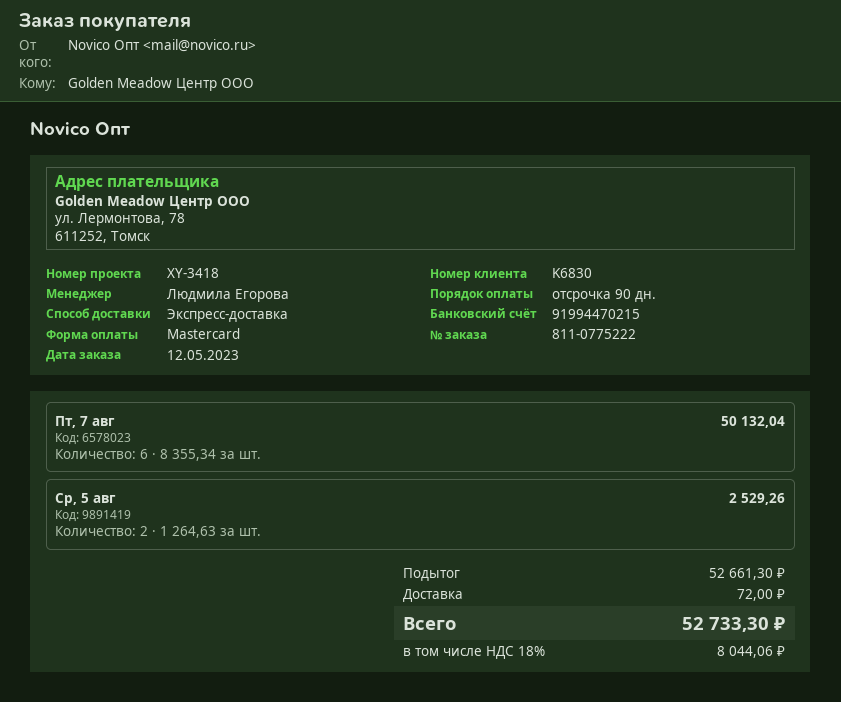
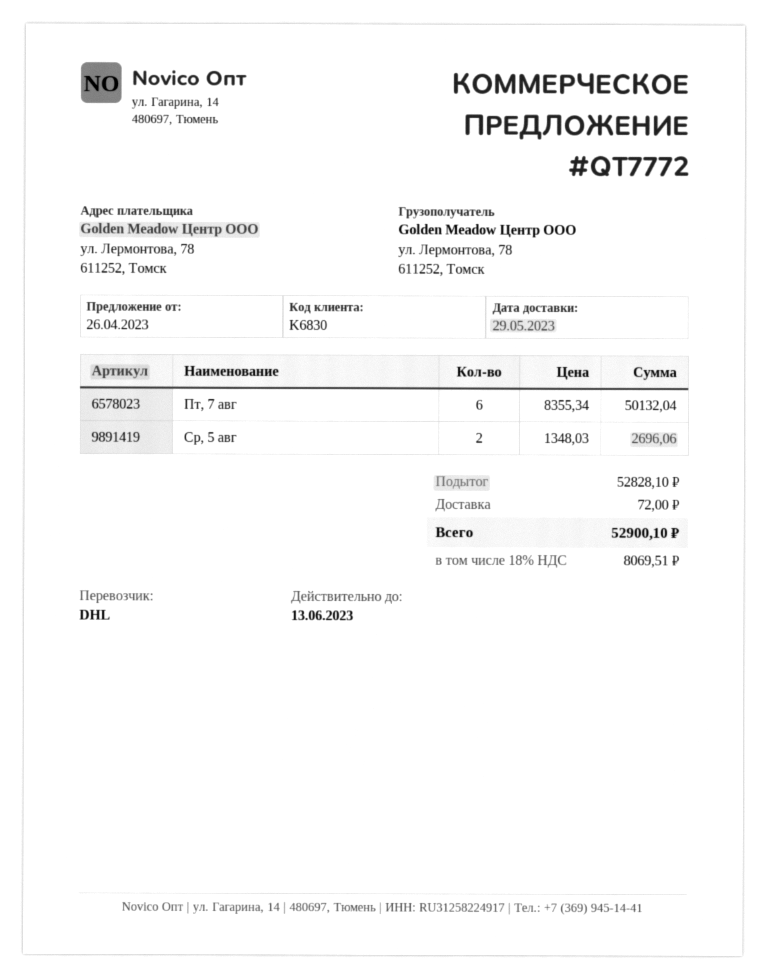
shipping method: express -> DHL
Ср, 5 авг: 2 x 1264.63 = 2529.26 -> 2 x 1348.03 = 2696.06
subtotal: 52661.30 -> 52828.10
tax: 18% = 8044.06 -> 18% = 8069.51
total: 52733.30 -> 52900.10

